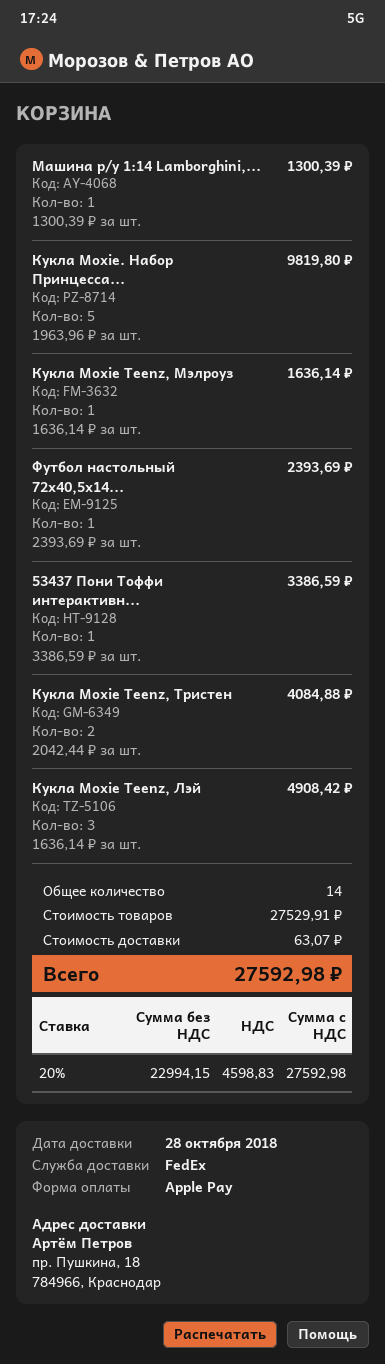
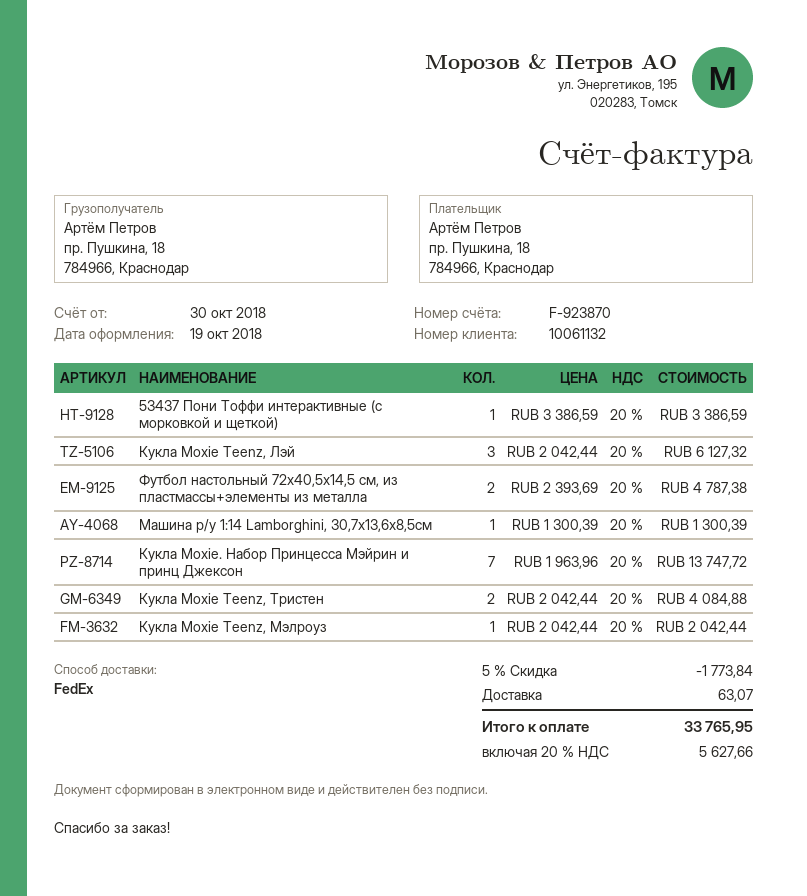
Кукла Moxie. Набор Принцесса...: 5 x 1963.96 = 9819.80 -> 7 x 1963.96 = 13747.72
Кукла Moxie Teenz, Мэлроуз: 1 x 1636.14 = 1636.14 -> 1 x 2042.44 = 2042.44
Футбол настольный 72х40,5х14...: 1 x 2393.69 = 2393.69 -> 2 x 2393.69 = 4787.38
Кукла Moxie Teenz, Лэй: 3 x 1636.14 = 4908.42 -> 3 x 2042.44 = 6127.32
discount: none -> 5% = 1773.84
tax: 20% = 4598.83 -> 20% = 5627.66
total: 27592.98 -> 33765.95

